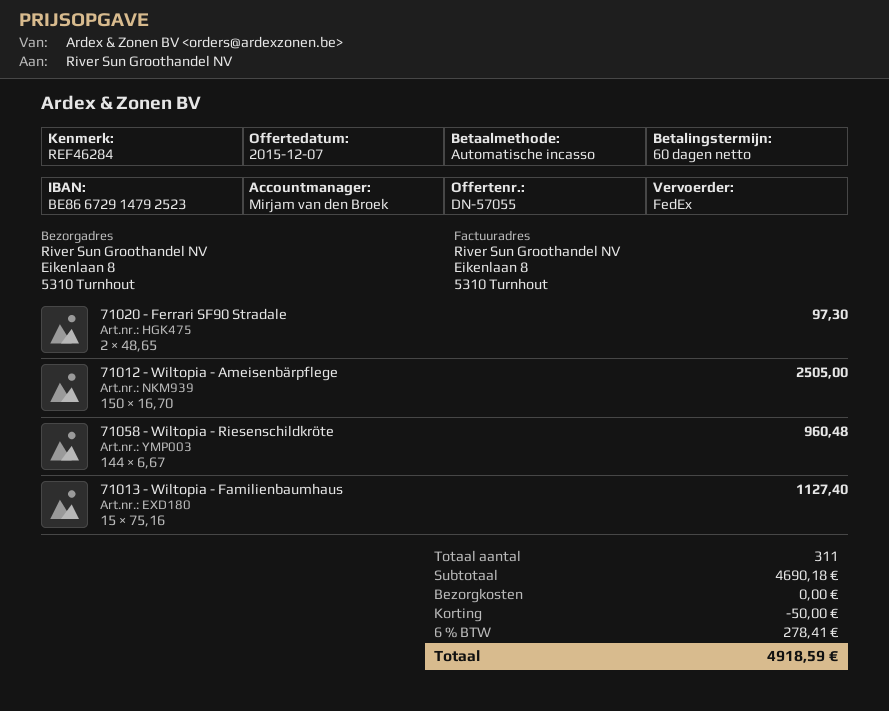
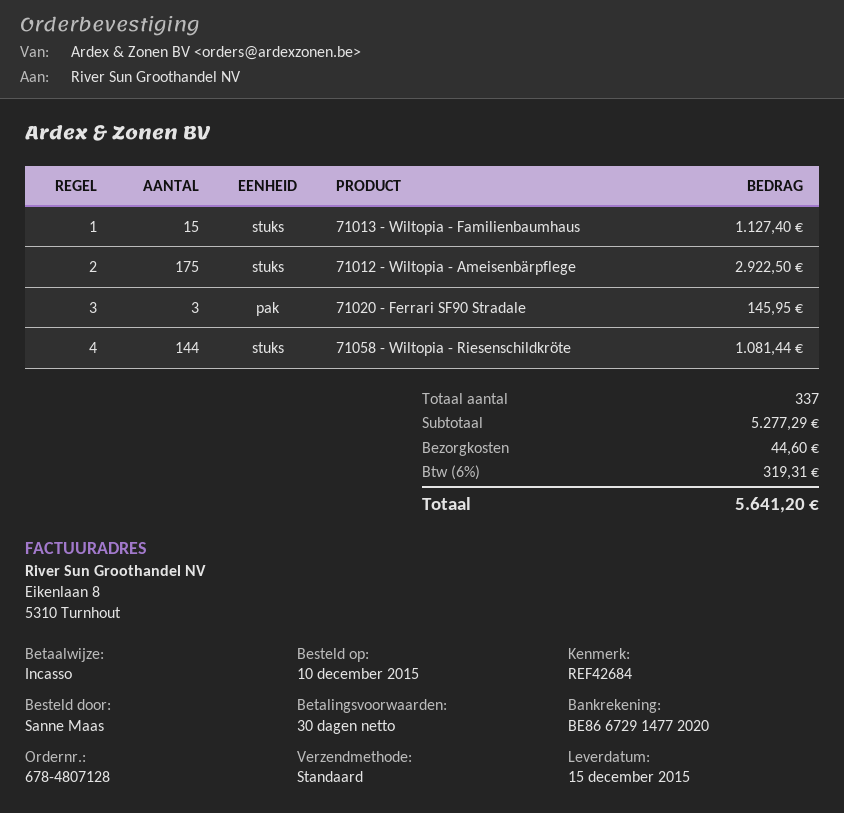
payment terms: 60 days -> 30 days
reference: REF46284 -> REF42684
bank account: BE86672914792523 -> BE86672914772020
shipping method: FedEx -> standard
71020 - Ferrari SF90 Stradale: 2 for 97.30 -> 3 for 145.95
71012 - Wiltopia - Ameisenbärpflege: 150 for 2505.00 -> 175 for 2922.50
71058 - Wiltopia - Riesenschildkröte: 144 for 960.48 -> 144 for 1081.44
total quantity: 311 -> 337
subtotal: 4690.18 -> 5277.29
discount: 50.00 -> none
shipping: 0.00 -> 44.60
tax: 6% = 278.41 -> 6% = 319.31
total: 4918.59 -> 5641.20

